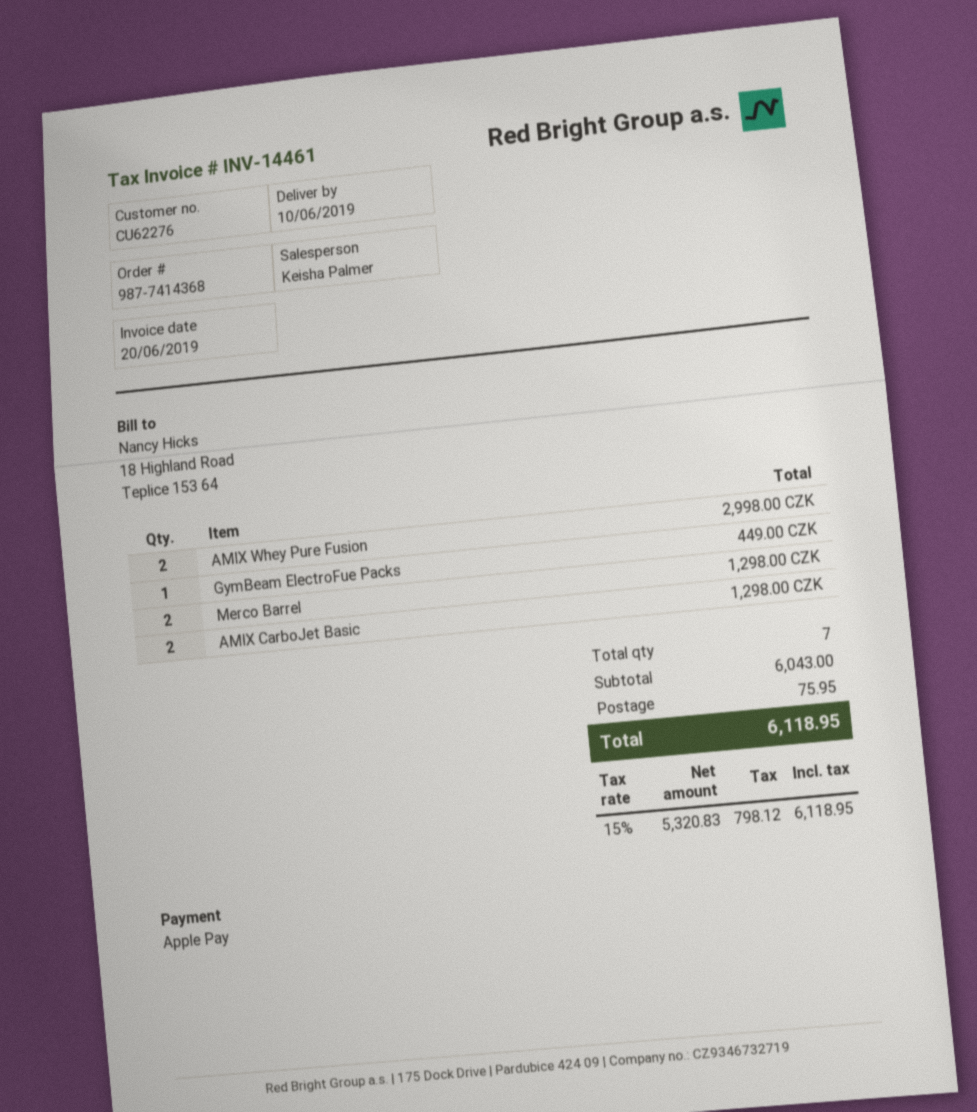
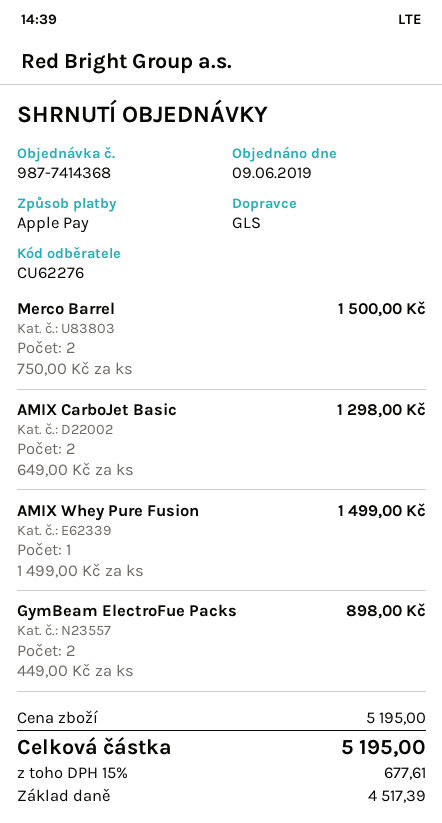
AMIX Whey Pure Fusion: 2 for 2998.00 -> 1 for 1499.00
GymBeam ElectroFue Packs: 1 for 449.00 -> 2 for 898.00
Merco Barrel: 2 for 1298.00 -> 2 for 1500.00
subtotal: 6043.00 -> 5195.00
shipping: 75.95 -> none
net: 5320.83 -> 4517.39
tax: 15% = 798.12 -> 15% = 677.61
total: 6118.95 -> 5195.00

